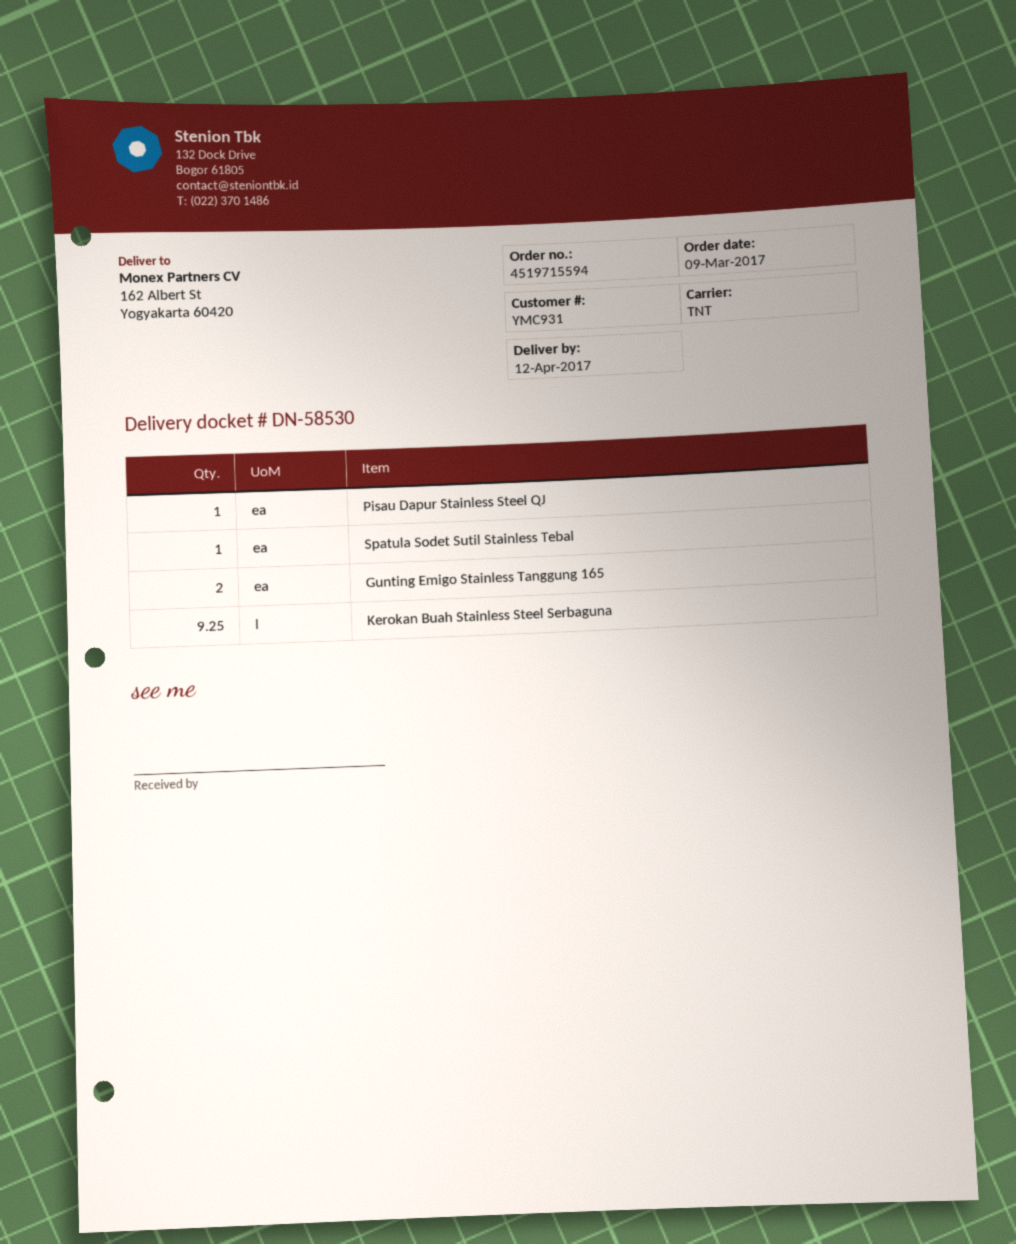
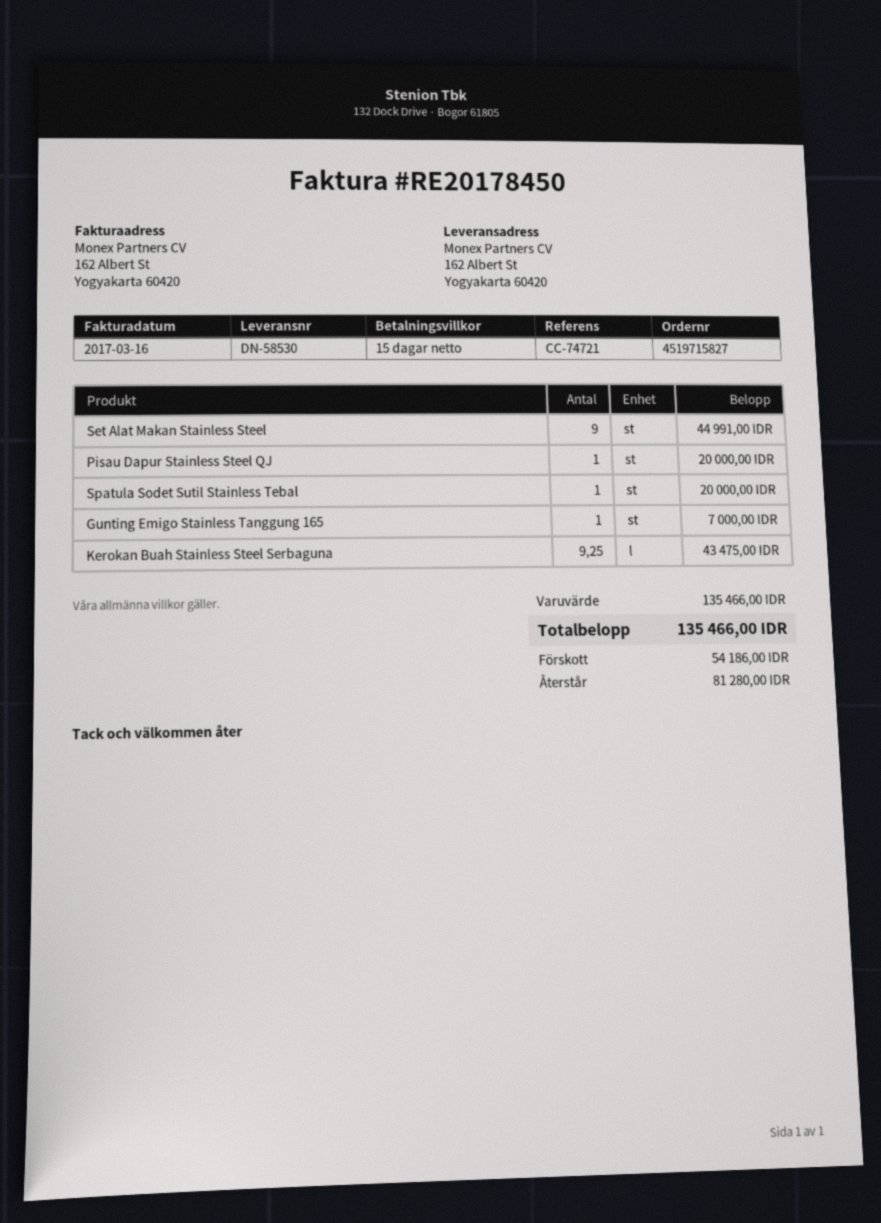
order number: 4519715594 -> 4519715827
Gunting Emigo Stainless Tanggung 165: 2 -> 1
Set Alat Makan Stainless Steel: none -> 9

